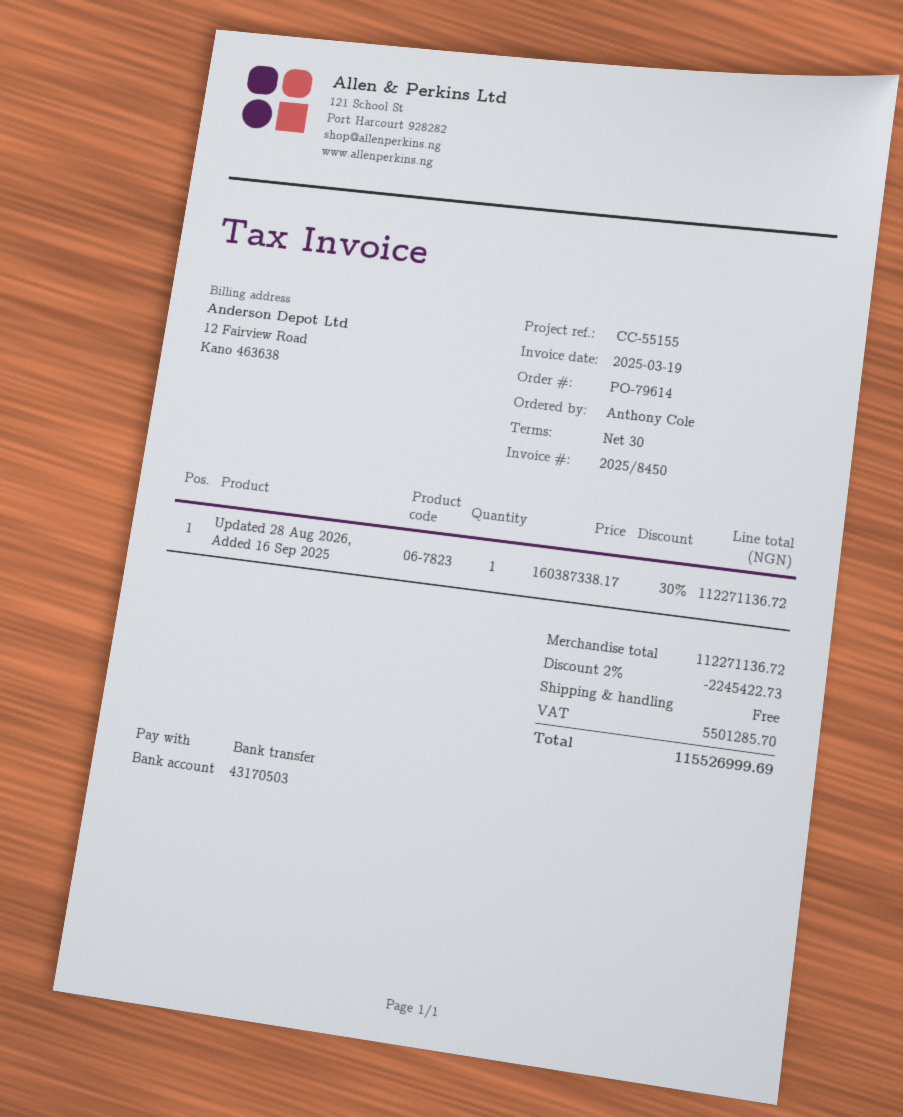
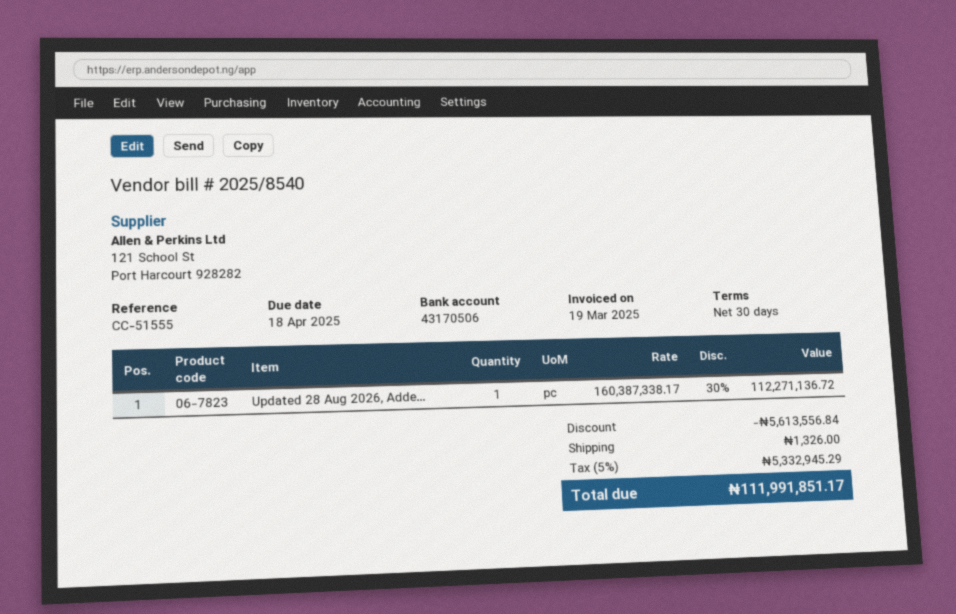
invoice number: 2025/8450 -> 2025/8540
reference: CC-55155 -> CC-51555
bank account: 43170503 -> 43170506
discount: 2245422.73 -> 5613556.84
shipping: 0.00 -> 1326.00
tax: 5501285.70 -> 5332945.29
total: 115526999.69 -> 111991851.17

